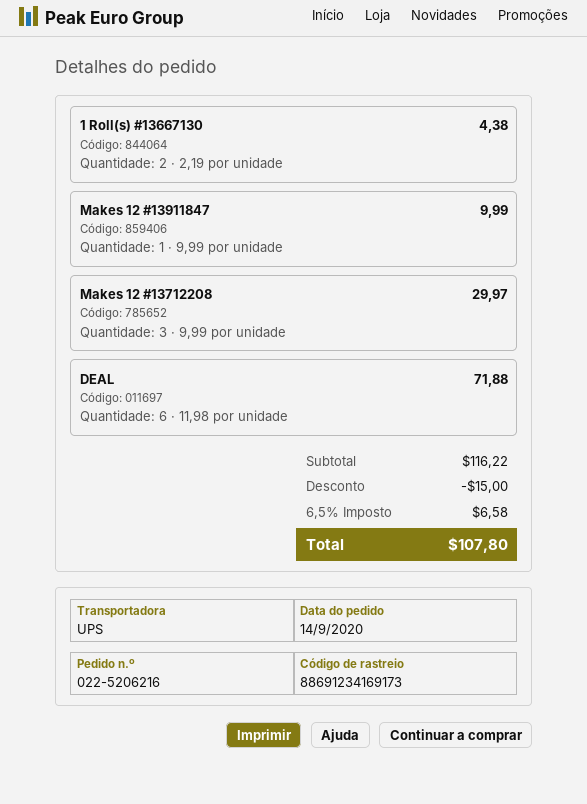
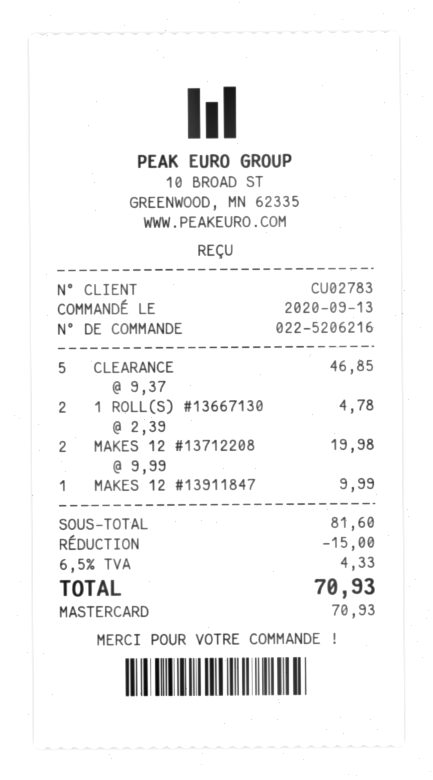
order date: 2020-09-14 -> 2020-09-13
1 Roll(s) #13667130: 2 x 2.19 = 4.38 -> 2 x 2.39 = 4.78
Makes 12 #13712208: 3 x 9.99 = 29.97 -> 2 x 9.99 = 19.98
DEAL: 6 x 11.98 = 71.88 -> none
CLEARANCE: none -> 5 x 9.37 = 46.85
subtotal: 116.22 -> 81.60
tax: 6.5% = 6.58 -> 6.5% = 4.33
total: 107.80 -> 70.93

